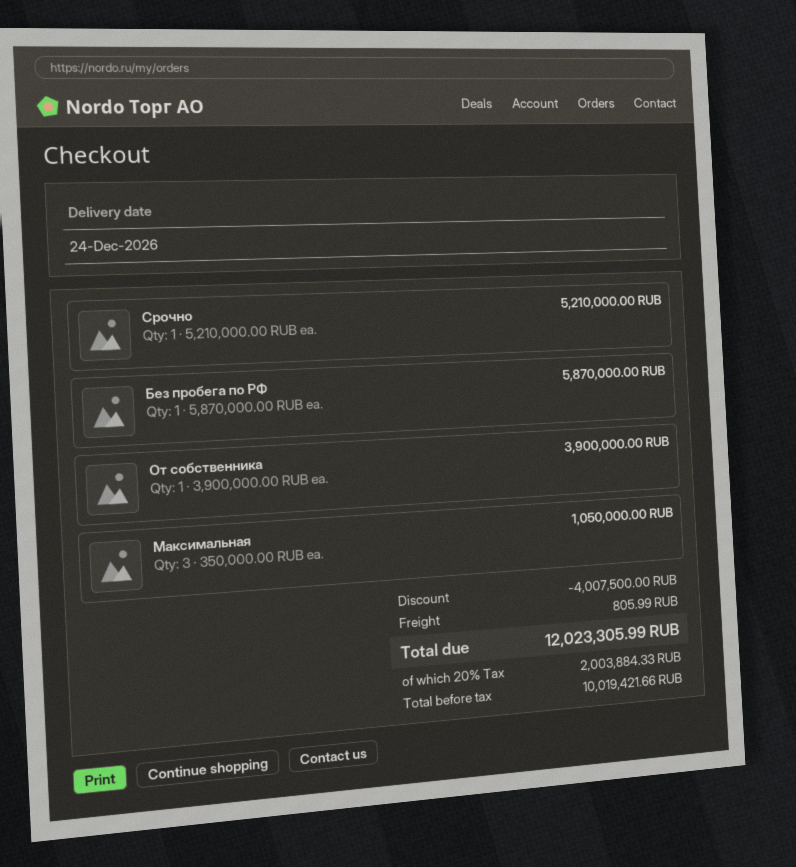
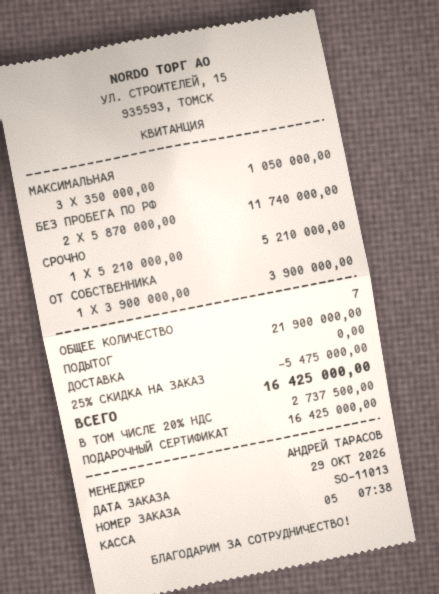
Без пробега по РФ: 1 x 5870000.00 = 5870000.00 -> 2 x 5870000.00 = 11740000.00
discount: 4007500.00 -> 5475000.00
shipping: 805.99 -> 0.00
tax: 20% = 2003884.33 -> 20% = 2737500.00
total: 12023305.99 -> 16425000.00

